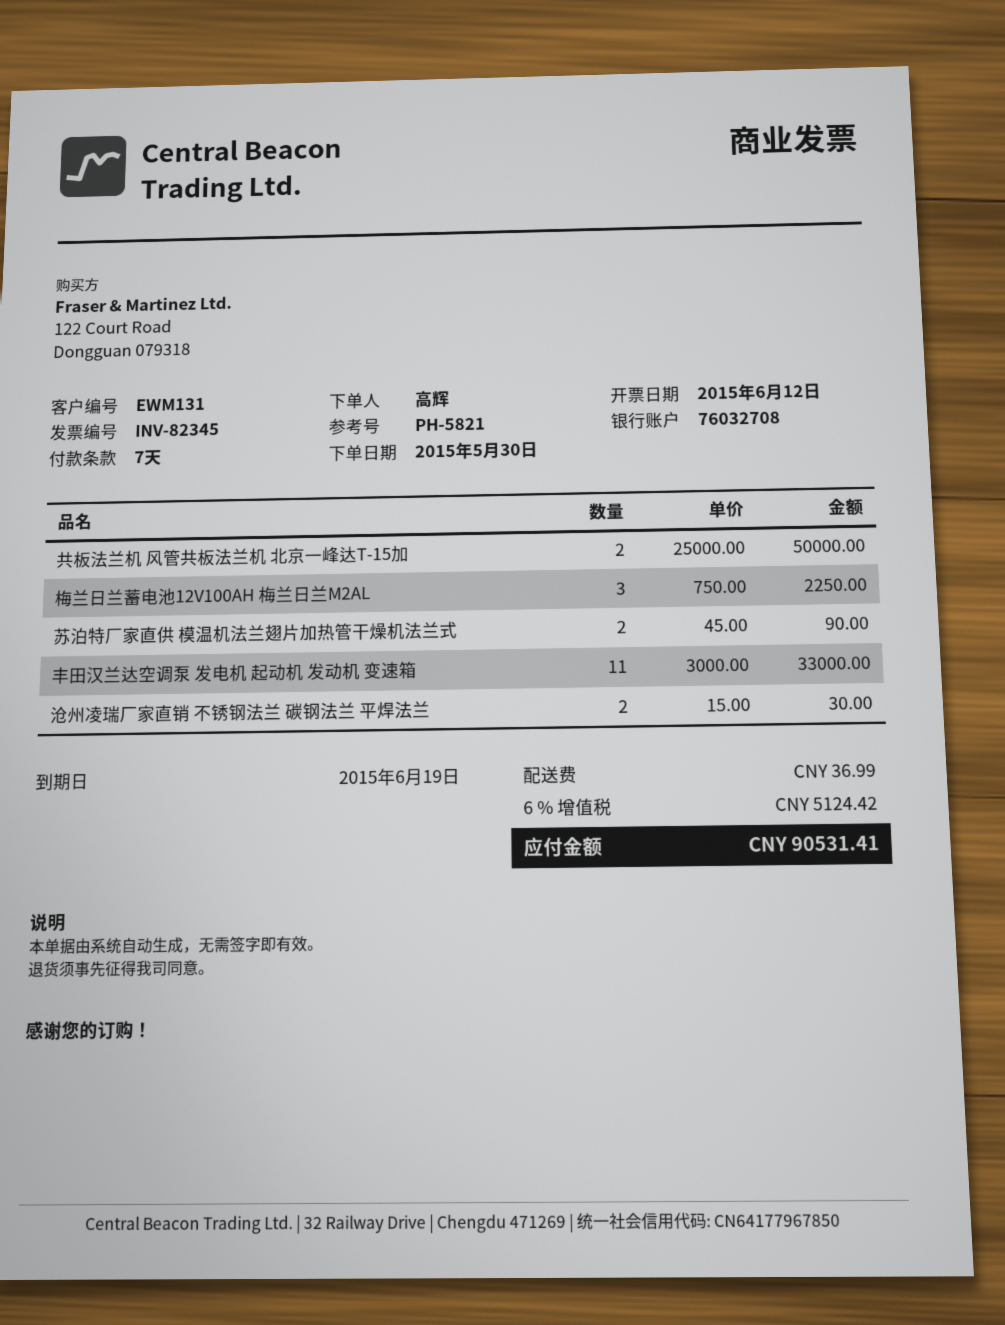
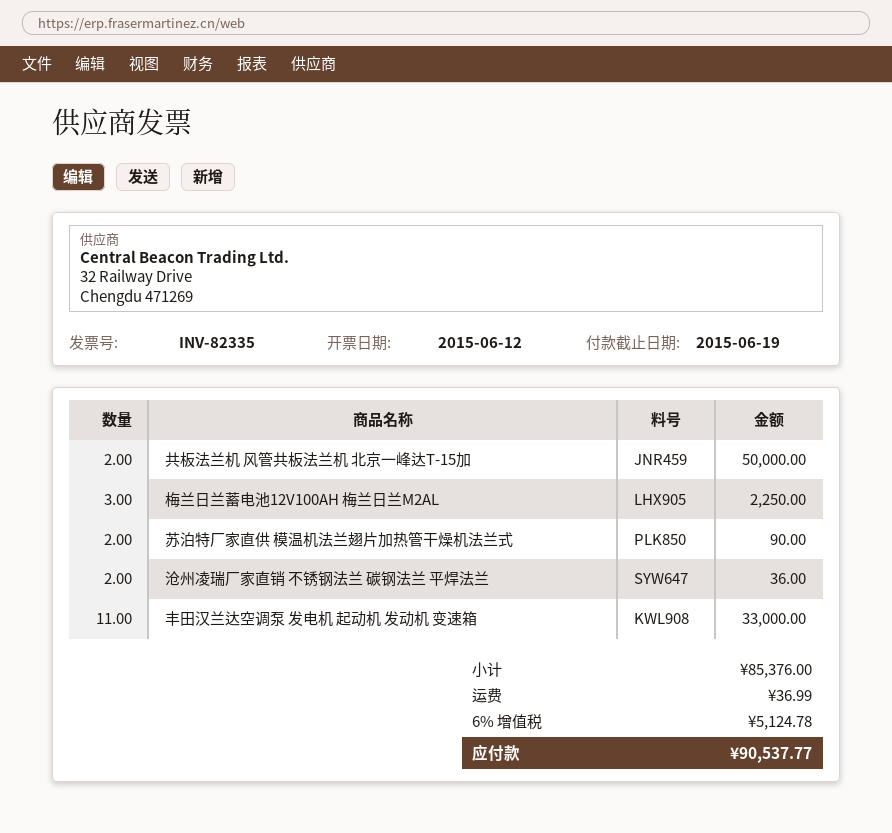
invoice number: INV-82345 -> INV-82335
沧州凌瑞厂家直销 不锈钢法兰 碳钢法兰 平焊法兰: 2 for 30.00 -> 2 for 36.00
tax: 6% = 5124.42 -> 6% = 5124.78
total: 90531.41 -> 90537.77

